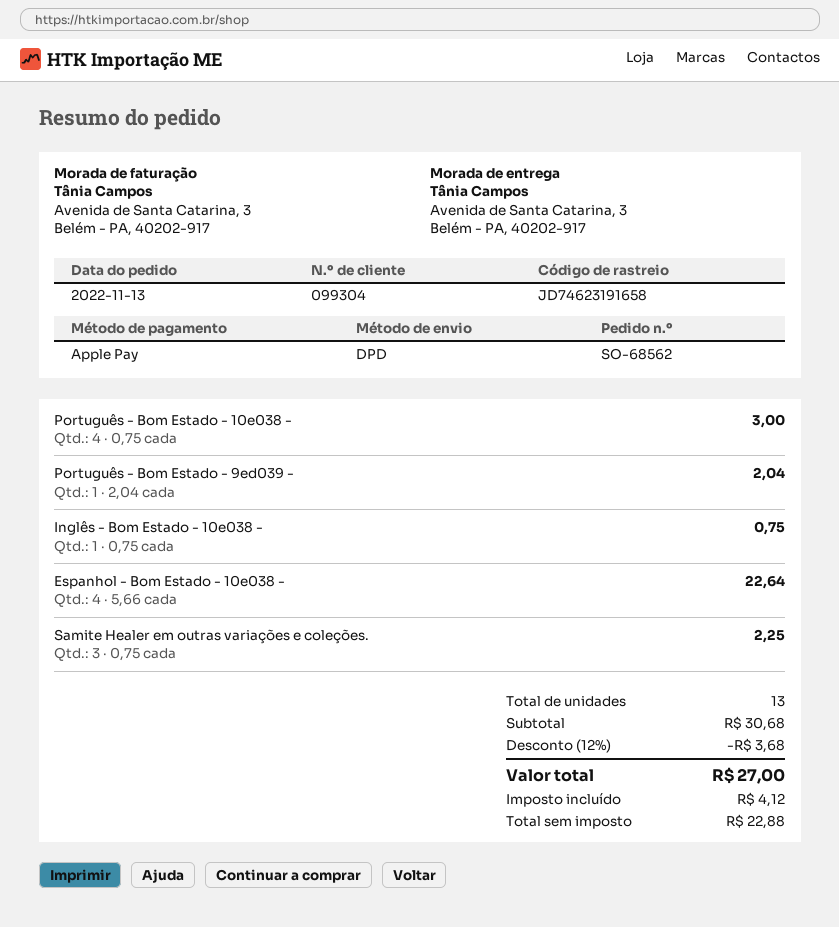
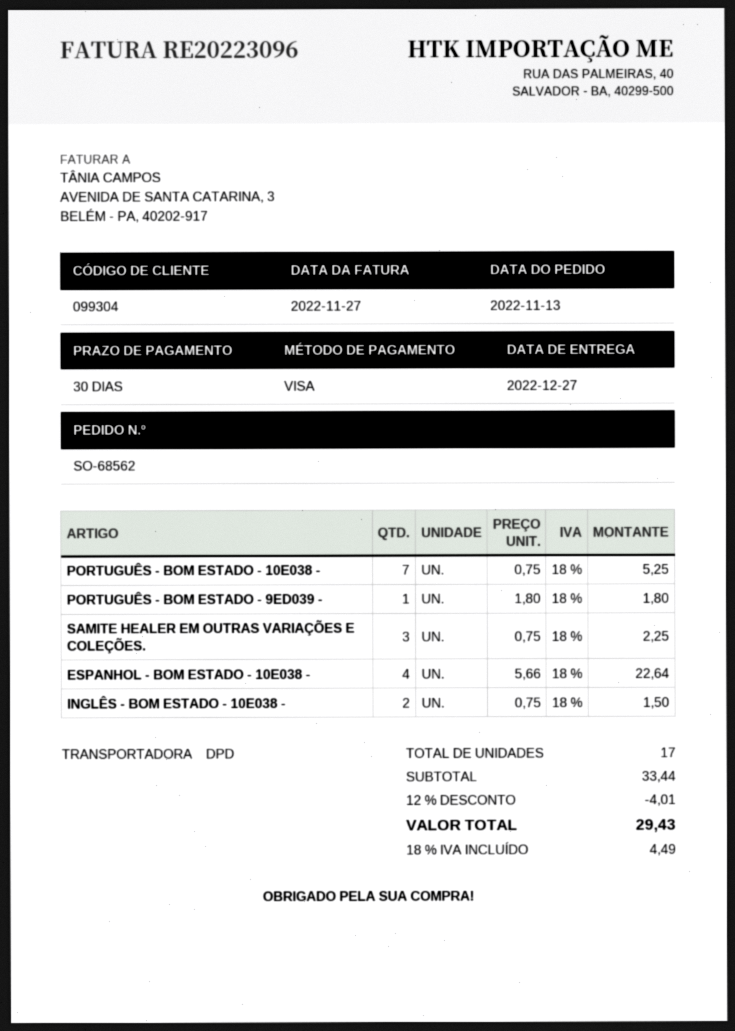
payment method: Apple Pay -> Visa
Português - Bom Estado - 10e038 -: 4 x 0.75 = 3.00 -> 7 x 0.75 = 5.25
Português - Bom Estado - 9ed039 -: 1 x 2.04 = 2.04 -> 1 x 1.80 = 1.80
Inglês - Bom Estado - 10e038 -: 1 x 0.75 = 0.75 -> 2 x 0.75 = 1.50
total quantity: 13 -> 17
subtotal: 30.68 -> 33.44
discount: 12% = 3.68 -> 12% = 4.01
tax: 4.12 -> 4.49
total: 27.00 -> 29.43

